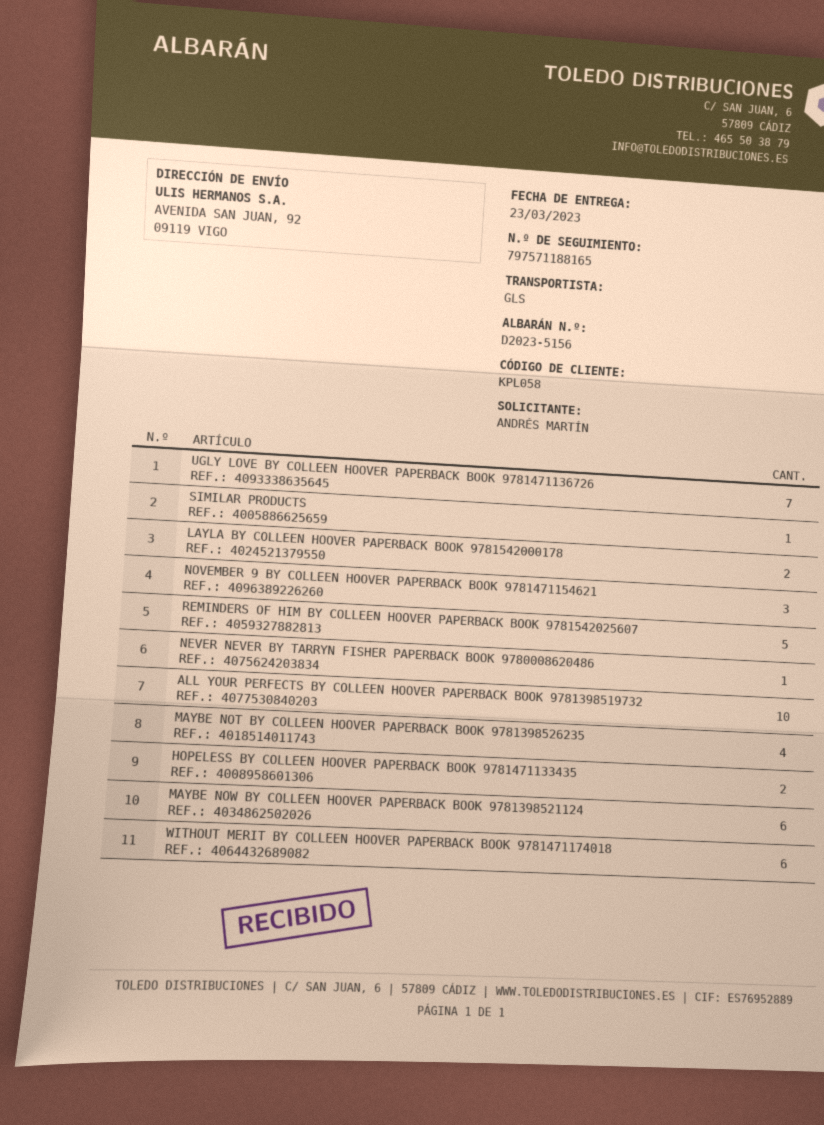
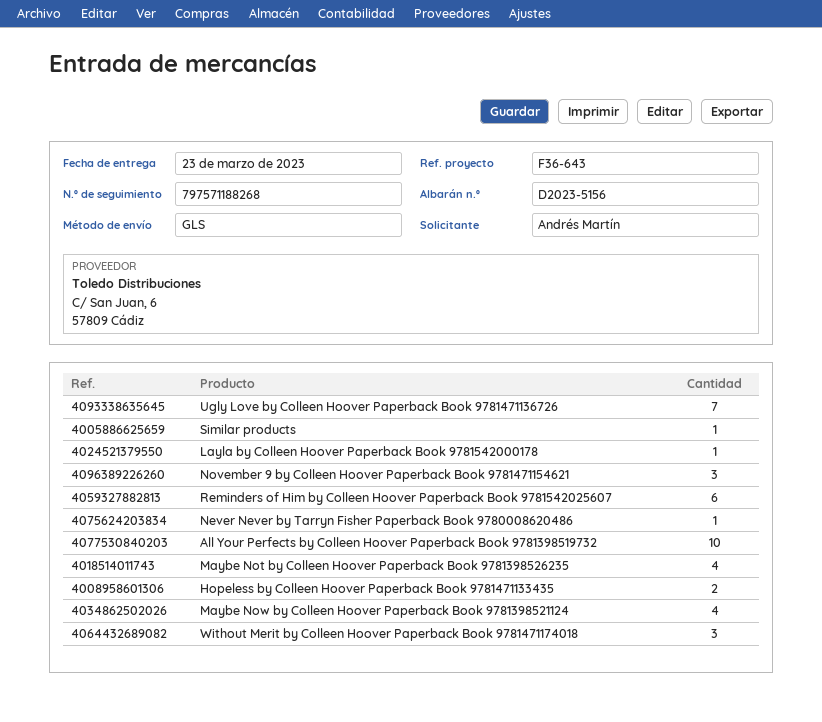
tracking number: 797571188165 -> 797571188268
LAYLA BY COLLEEN HOOVER PAPERBACK BOOK 9781542000178: 2 -> 1
REMINDERS OF HIM BY COLLEEN HOOVER PAPERBACK BOOK 9781542025607: 5 -> 6
MAYBE NOW BY COLLEEN HOOVER PAPERBACK BOOK 9781398521124: 6 -> 4
WITHOUT MERIT BY COLLEEN HOOVER PAPERBACK BOOK 9781471174018: 6 -> 3

